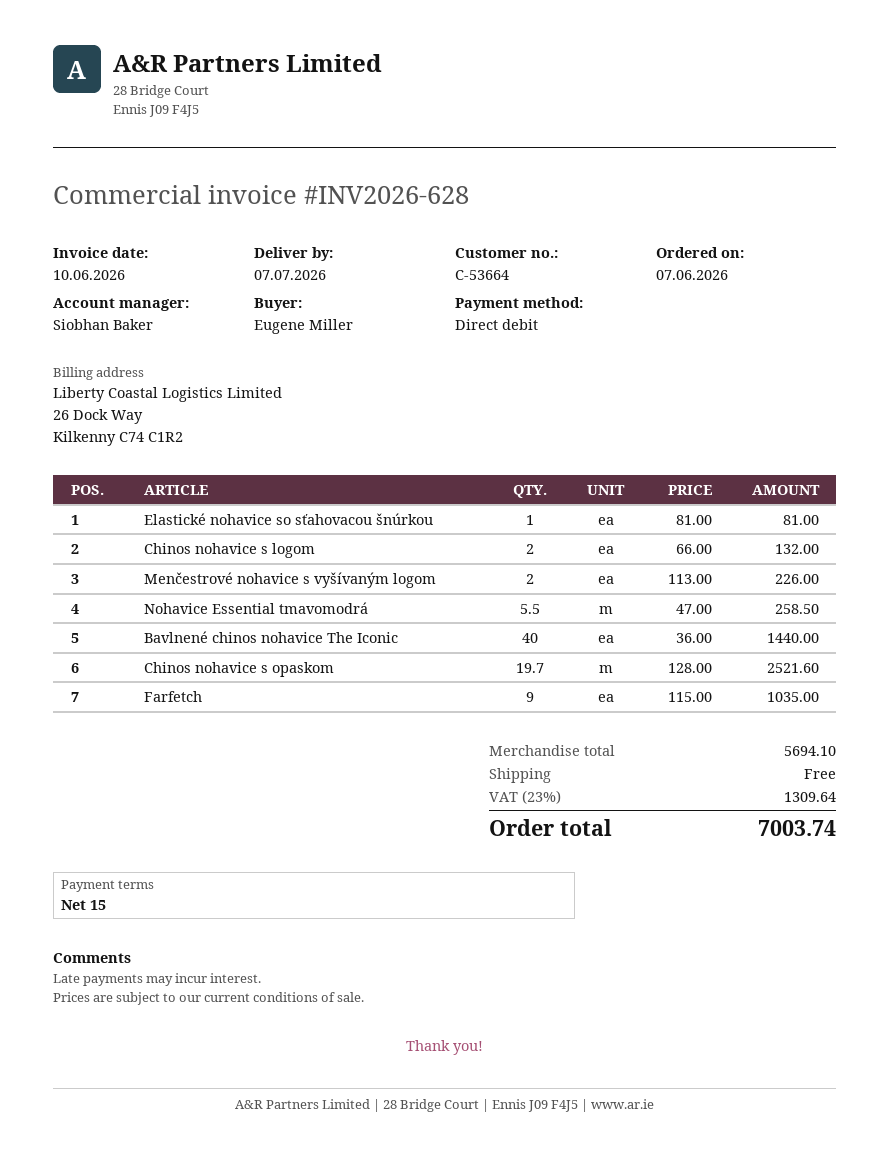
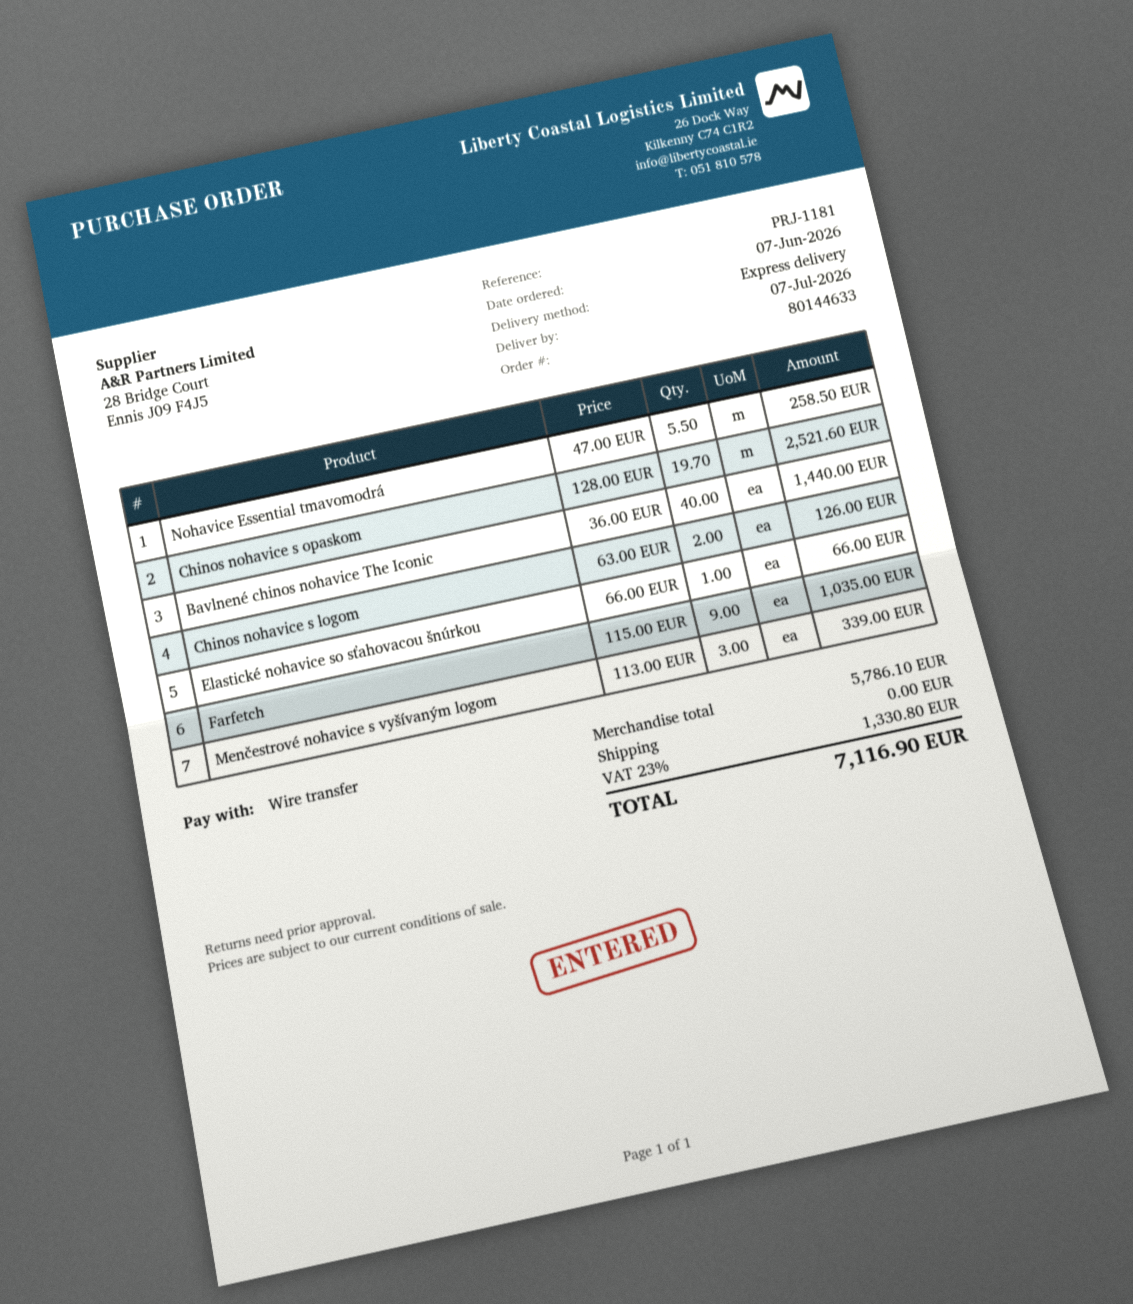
payment method: direct debit -> bank transfer
Elastické nohavice so sťahovacou šnúrkou: 1 x 81.00 = 81.00 -> 1 x 66.00 = 66.00
Chinos nohavice s logom: 2 x 66.00 = 132.00 -> 2 x 63.00 = 126.00
Menčestrové nohavice s vyšívaným logom: 2 x 113.00 = 226.00 -> 3 x 113.00 = 339.00
subtotal: 5694.10 -> 5786.10
tax: 23% = 1309.64 -> 23% = 1330.80
total: 7003.74 -> 7116.90

